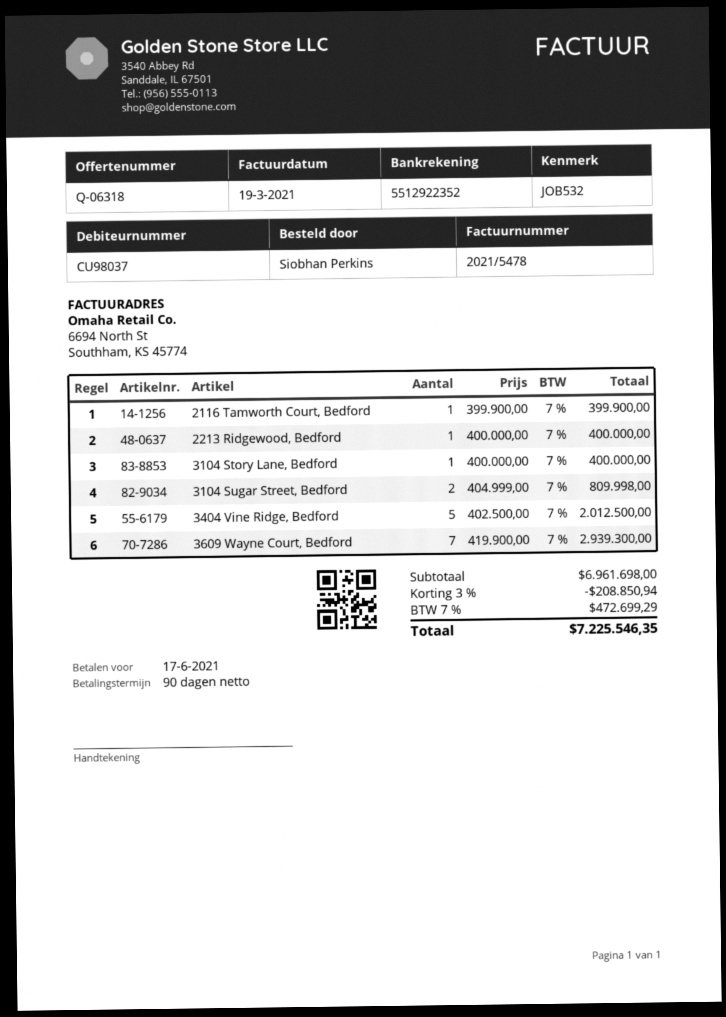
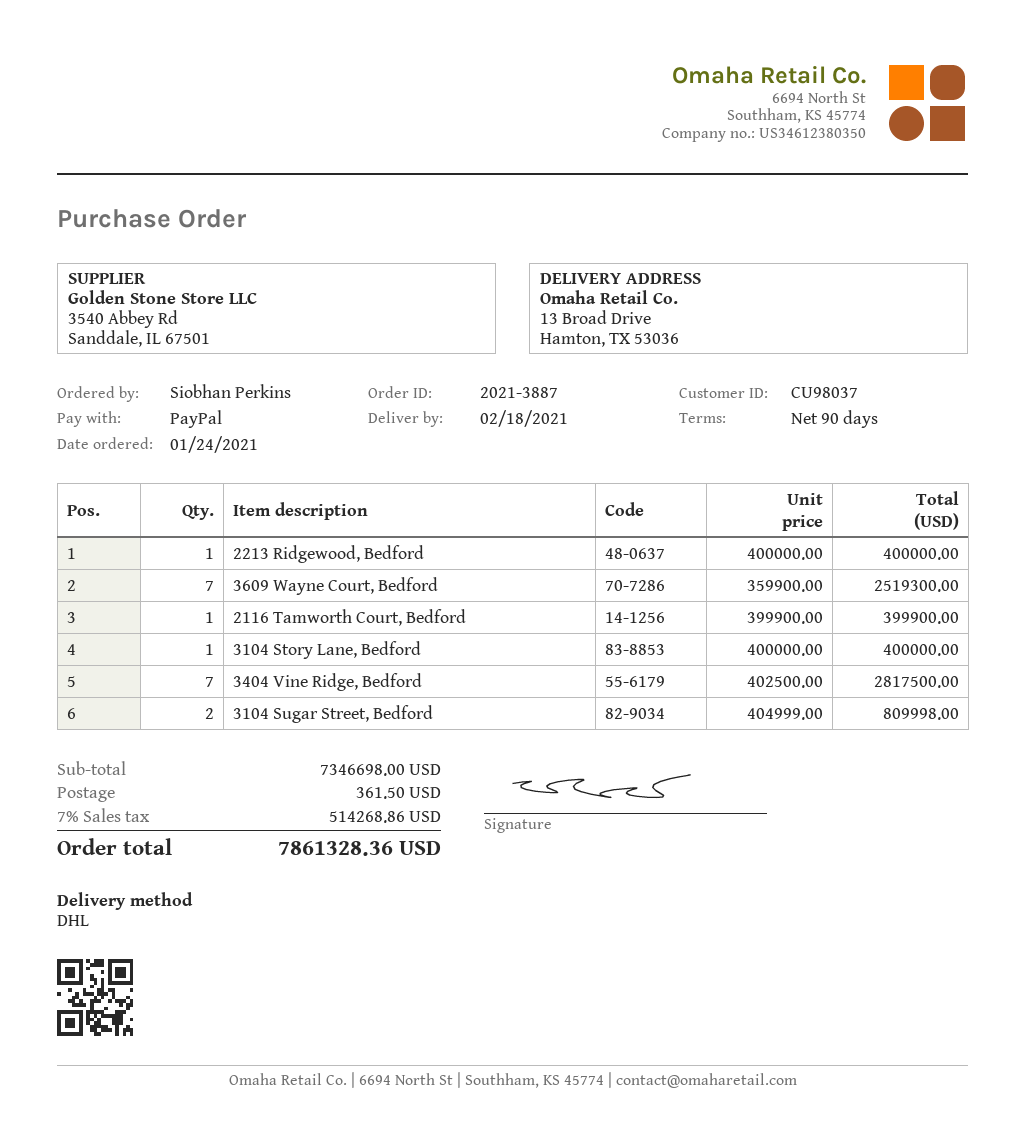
3404 Vine Ridge, Bedford: 5 x 402500.00 = 2012500.00 -> 7 x 402500.00 = 2817500.00
3609 Wayne Court, Bedford: 7 x 419900.00 = 2939300.00 -> 7 x 359900.00 = 2519300.00
subtotal: 6961698.00 -> 7346698.00
discount: 3% = 208850.94 -> none
shipping: none -> 361.50
tax: 7% = 472699.29 -> 7% = 514268.86
total: 7225546.35 -> 7861328.36

